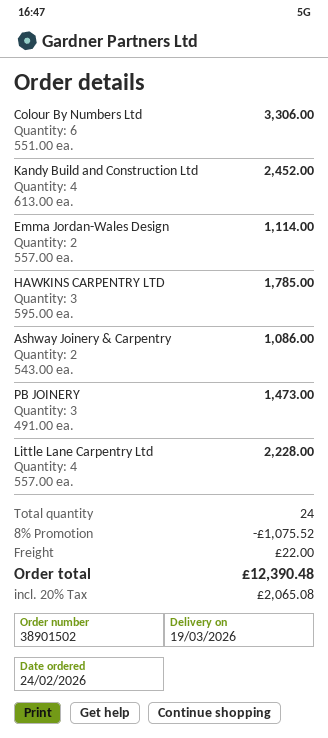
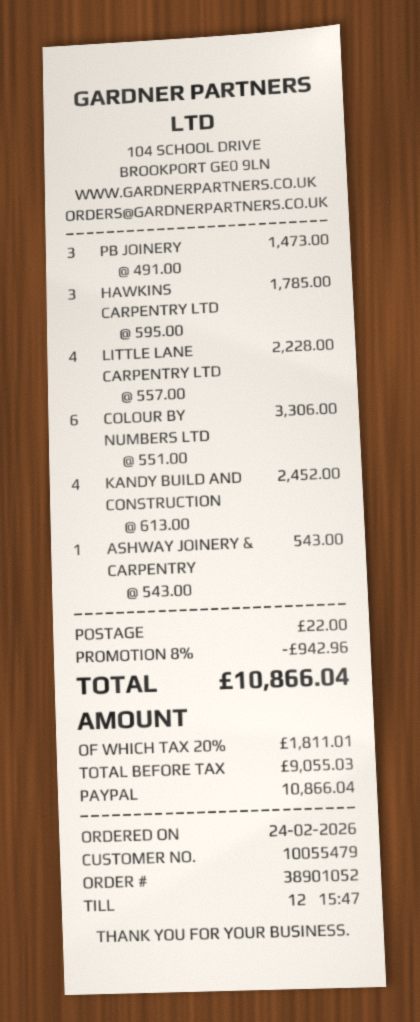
order number: 38901502 -> 38901052
Emma Jordan-Wales Design: 2 x 557.00 = 1114.00 -> none
Ashway Joinery & Carpentry: 2 x 543.00 = 1086.00 -> 1 x 543.00 = 543.00
discount: 8% = 1075.52 -> 8% = 942.96
tax: 20% = 2065.08 -> 20% = 1811.01
total: 12390.48 -> 10866.04

